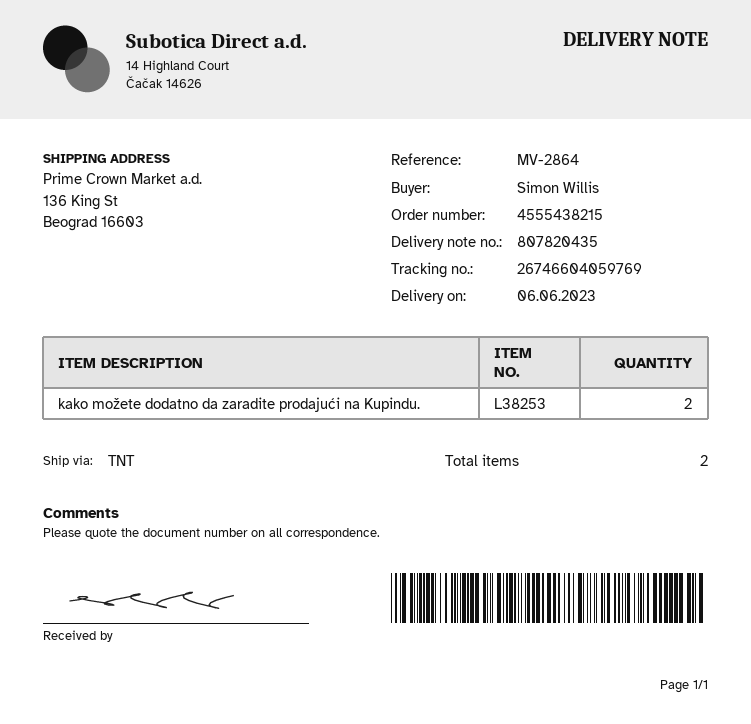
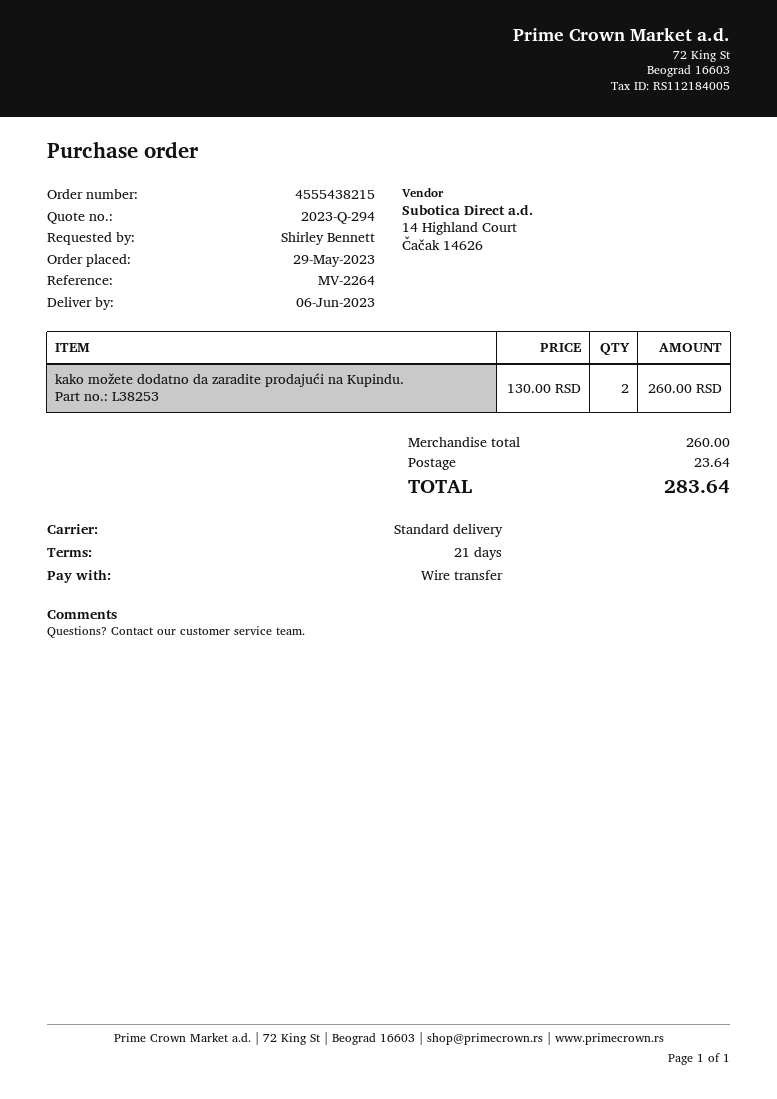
reference: MV-2864 -> MV-2264
ordered by: Simon Willis -> Shirley Bennett
shipping method: TNT -> standard

